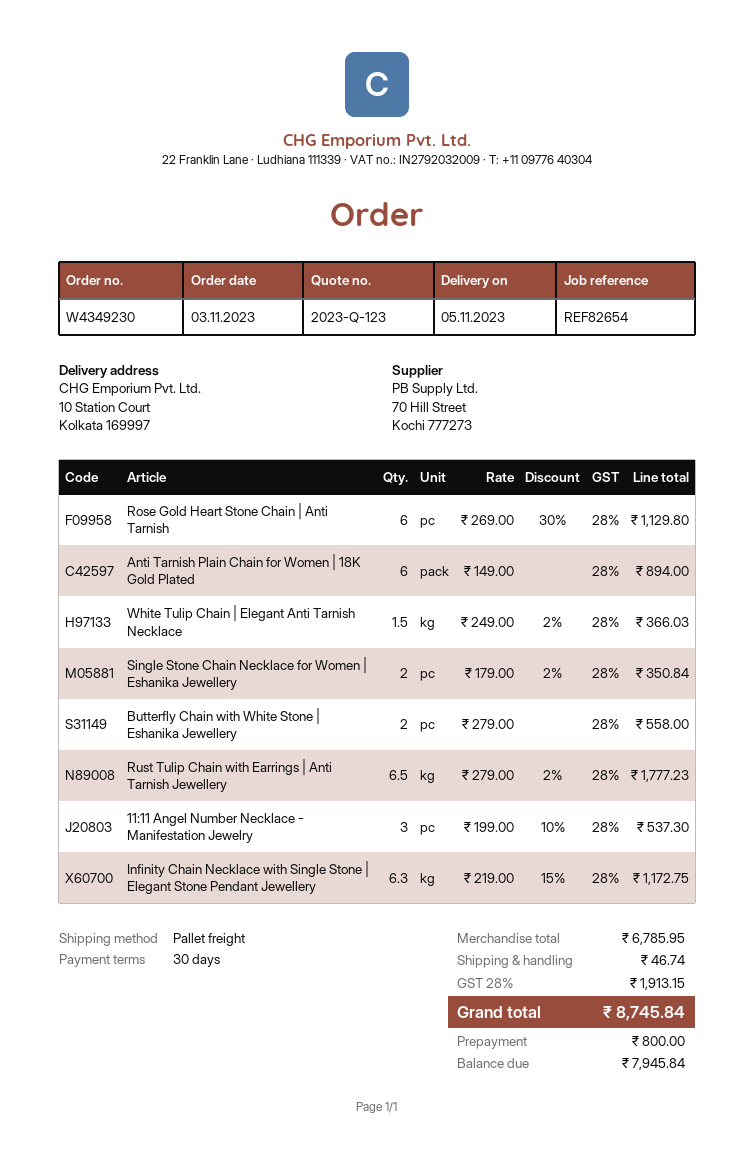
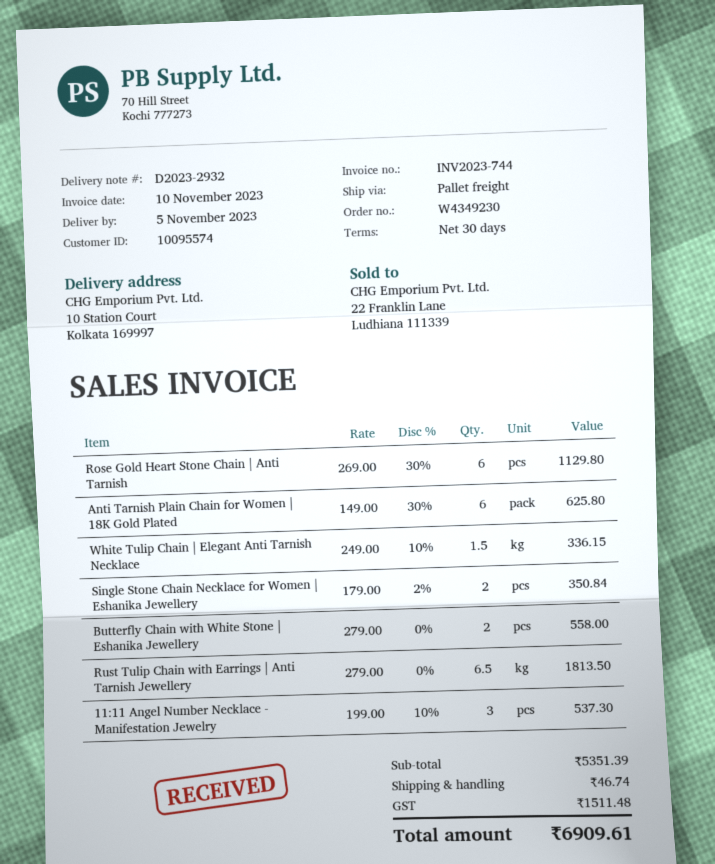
Anti Tarnish Plain Chain for Women | 18K Gold Plated: 6 x 149.00 = 894.00 -> 6 x 149.00 - 30% = 625.80
White Tulip Chain | Elegant Anti Tarnish Necklace: 1.5 x 249.00 - 2% = 366.03 -> 1.5 x 249.00 - 10% = 336.15
Rust Tulip Chain with Earrings | Anti Tarnish Jewellery: 6.5 x 279.00 - 2% = 1777.23 -> 6.5 x 279.00 = 1813.50
Infinity Chain Necklace with Single Stone | Elegant Stone Pendant Jewellery: 6.3 x 219.00 - 15% = 1172.75 -> none
subtotal: 6785.95 -> 5351.39
tax: 1913.15 -> 1511.48
total: 8745.84 -> 6909.61

